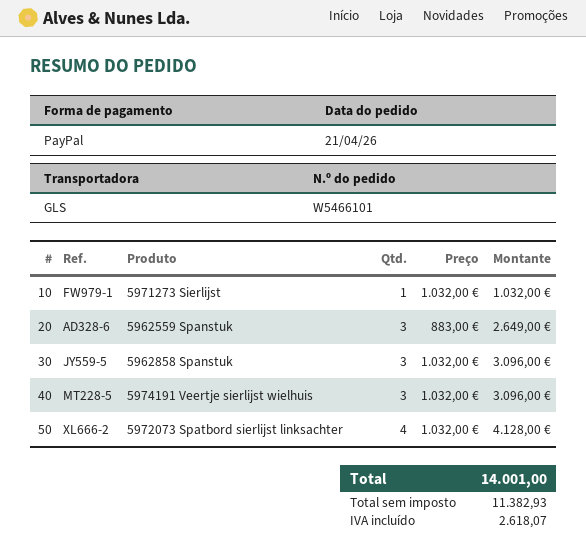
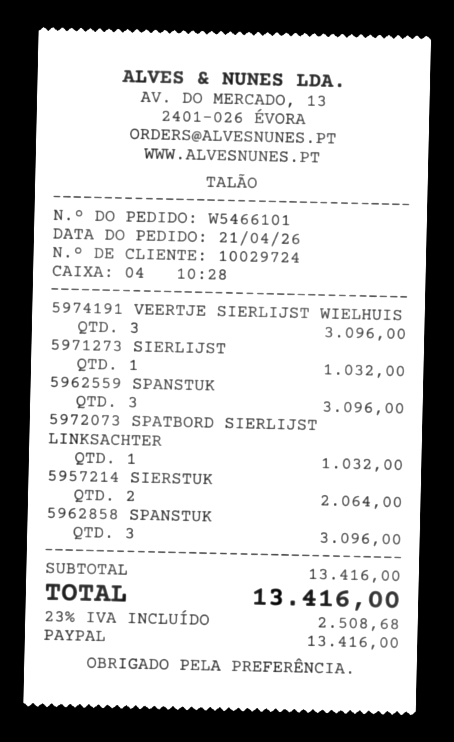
5962559 Spanstuk: 3 for 2649.00 -> 3 for 3096.00
5972073 Spatbord sierlijst linksachter: 4 for 4128.00 -> 1 for 1032.00
5957214 SIERSTUK: none -> 2 for 2064.00
tax: 2618.07 -> 2508.68
total: 14001.00 -> 13416.00

